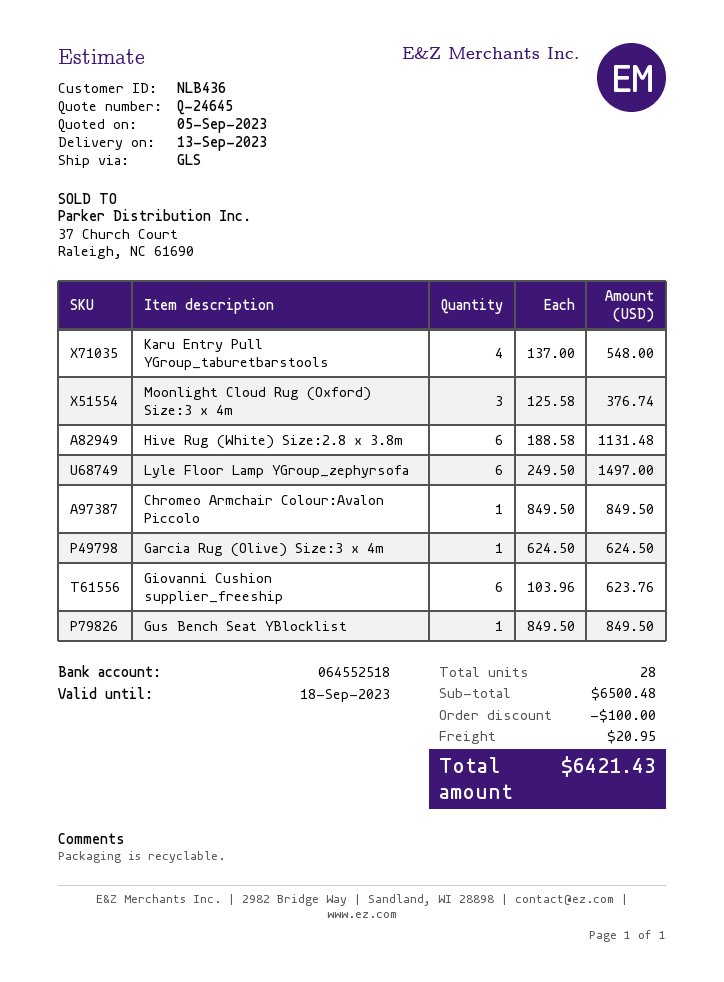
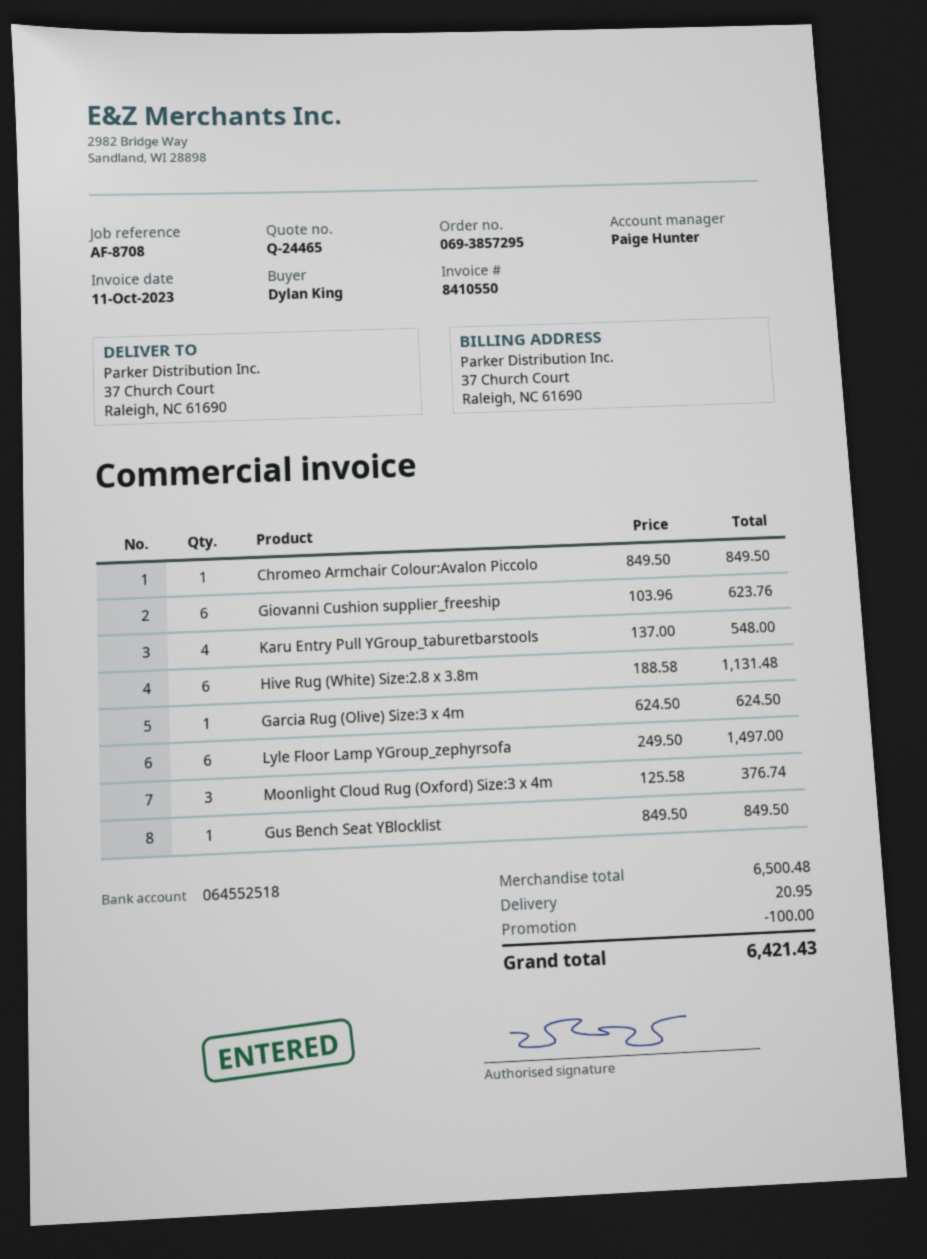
quote number: Q-24645 -> Q-24465

